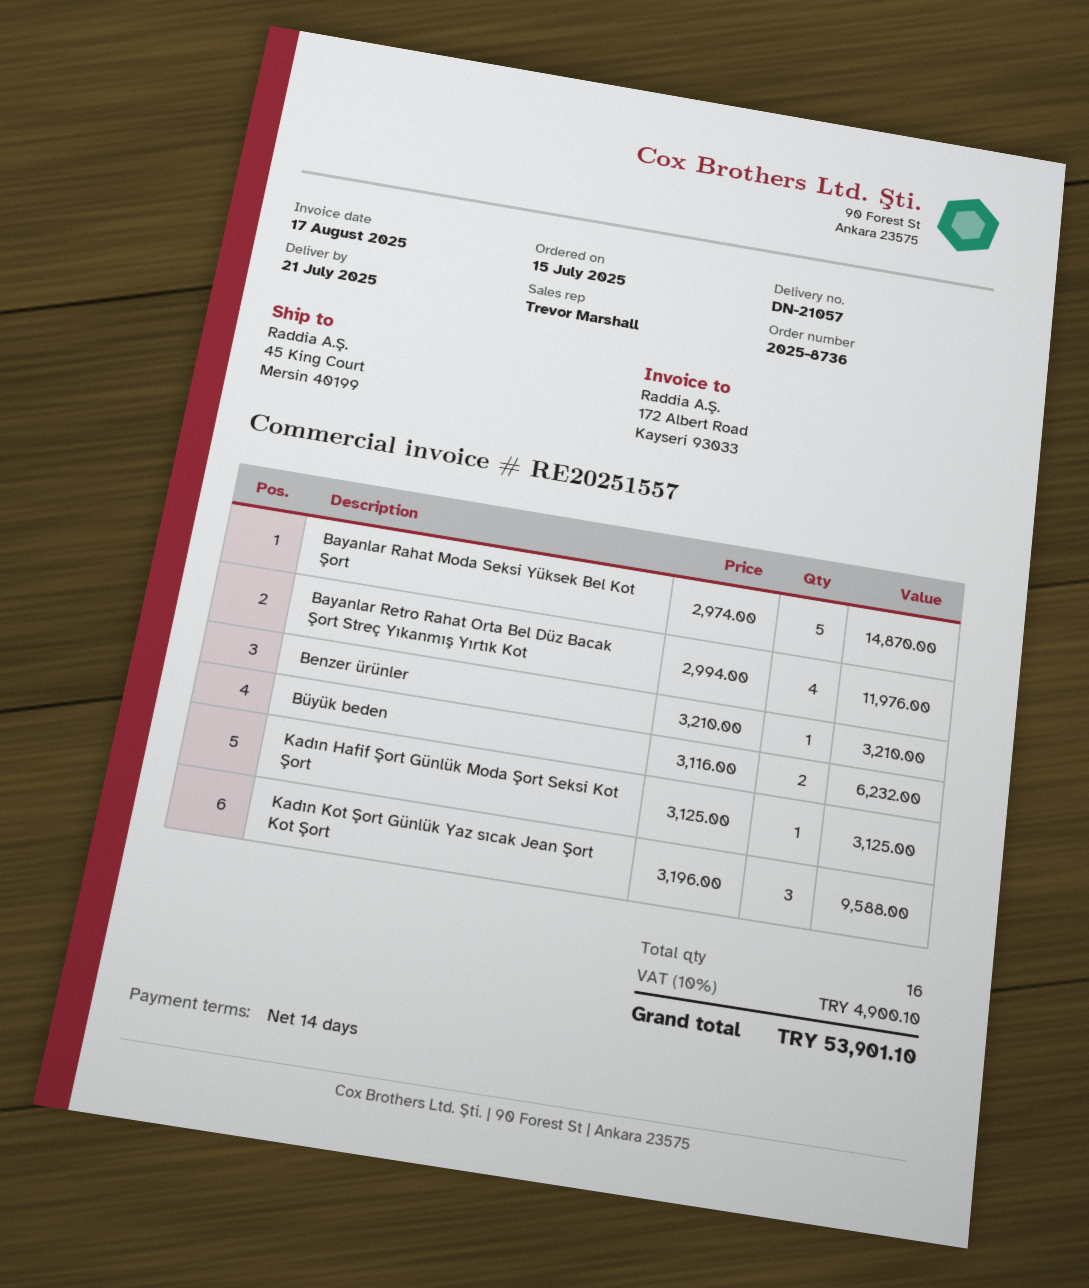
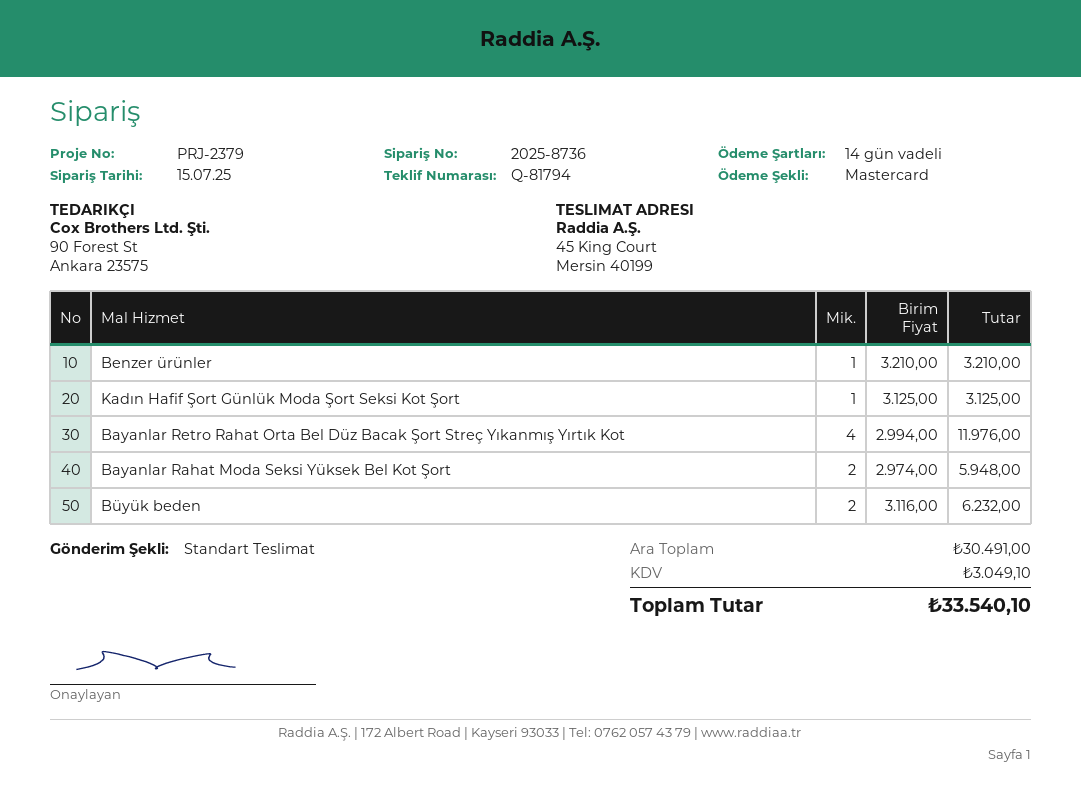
Bayanlar Rahat Moda Seksi Yüksek Bel Kot Şort: 5 x 2974.00 = 14870.00 -> 2 x 2974.00 = 5948.00
Kadın Kot Şort Günlük Yaz sıcak Jean Şort Kot Şort: 3 x 3196.00 = 9588.00 -> none
tax: 4900.10 -> 3049.10
total: 53901.10 -> 33540.10

